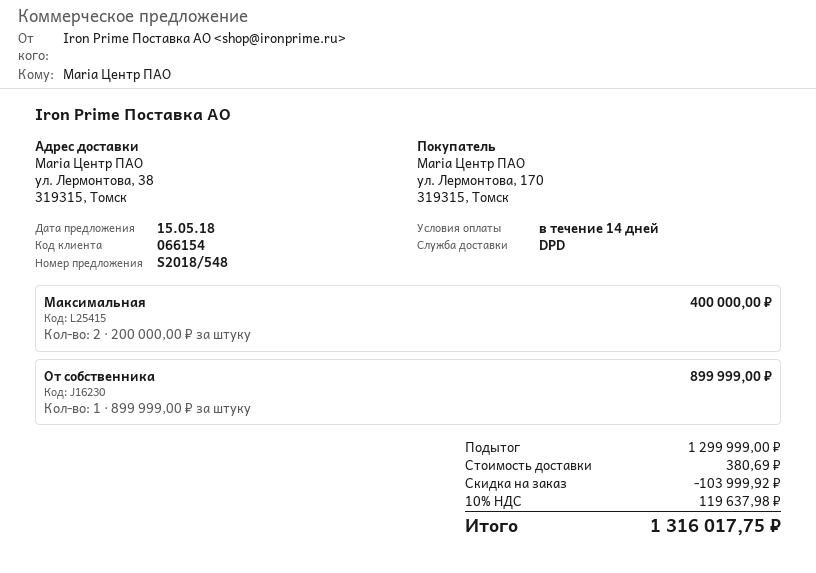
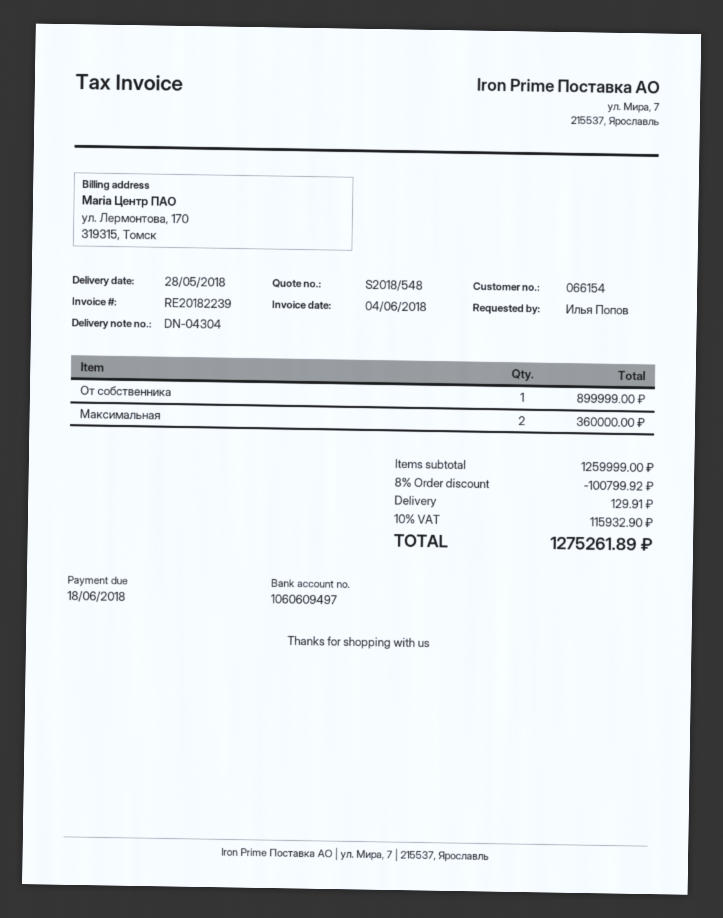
Максимальная: 2 for 400000.00 -> 2 for 360000.00
subtotal: 1299999.00 -> 1259999.00
discount: 103999.92 -> 100799.92
shipping: 380.69 -> 129.91
tax: 10% = 119637.98 -> 10% = 115932.90
total: 1316017.75 -> 1275261.89

